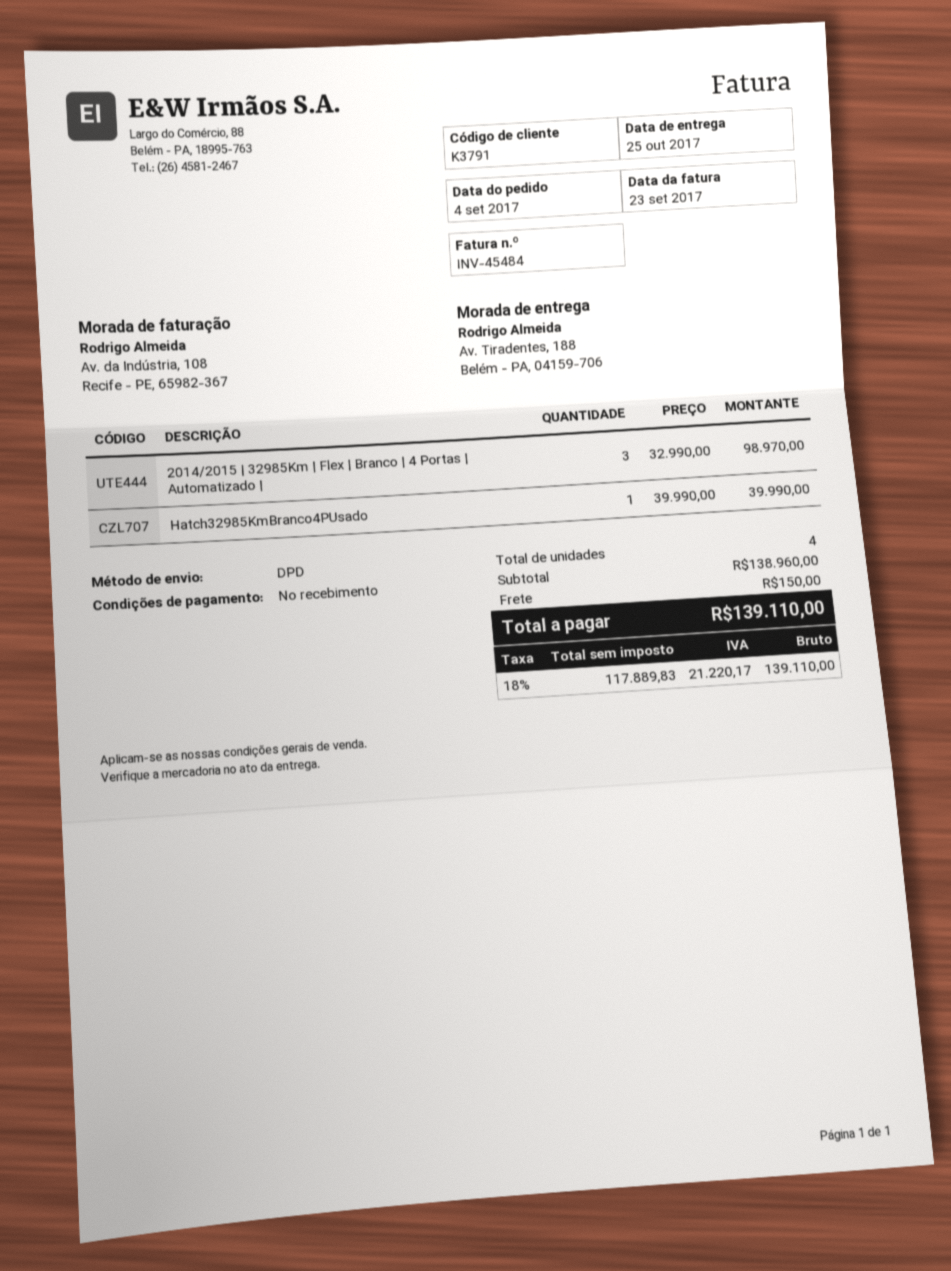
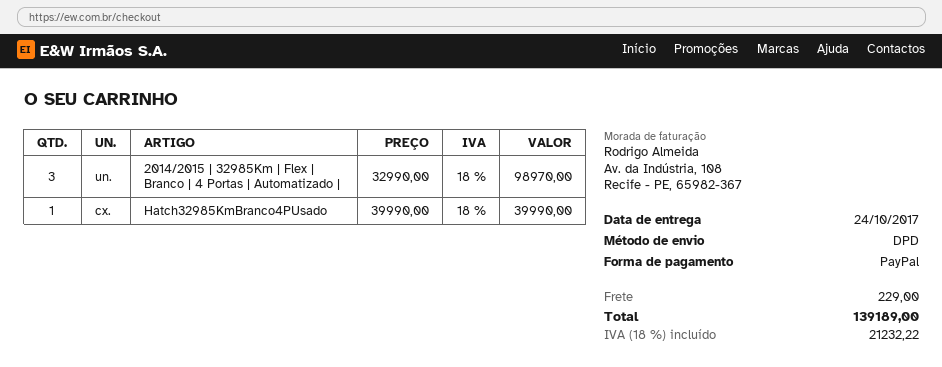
delivery date: 2017-10-25 -> 2017-10-24
shipping: 150.00 -> 229.00
tax: 18% = 21220.17 -> 18% = 21232.22
total: 139110.00 -> 139189.00

